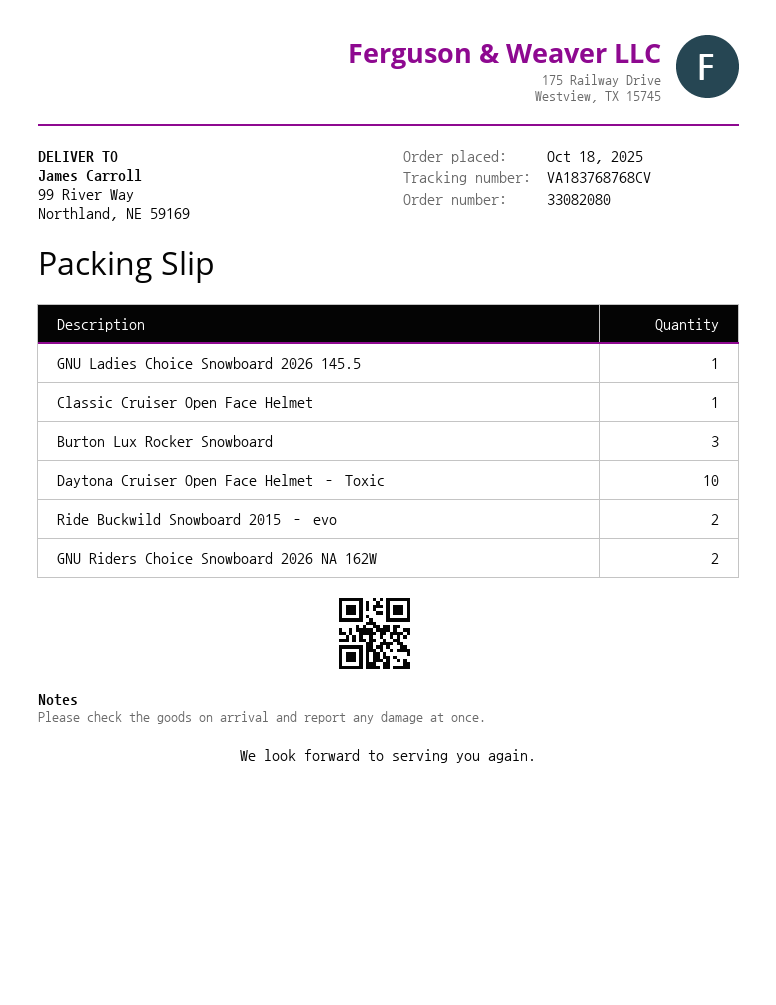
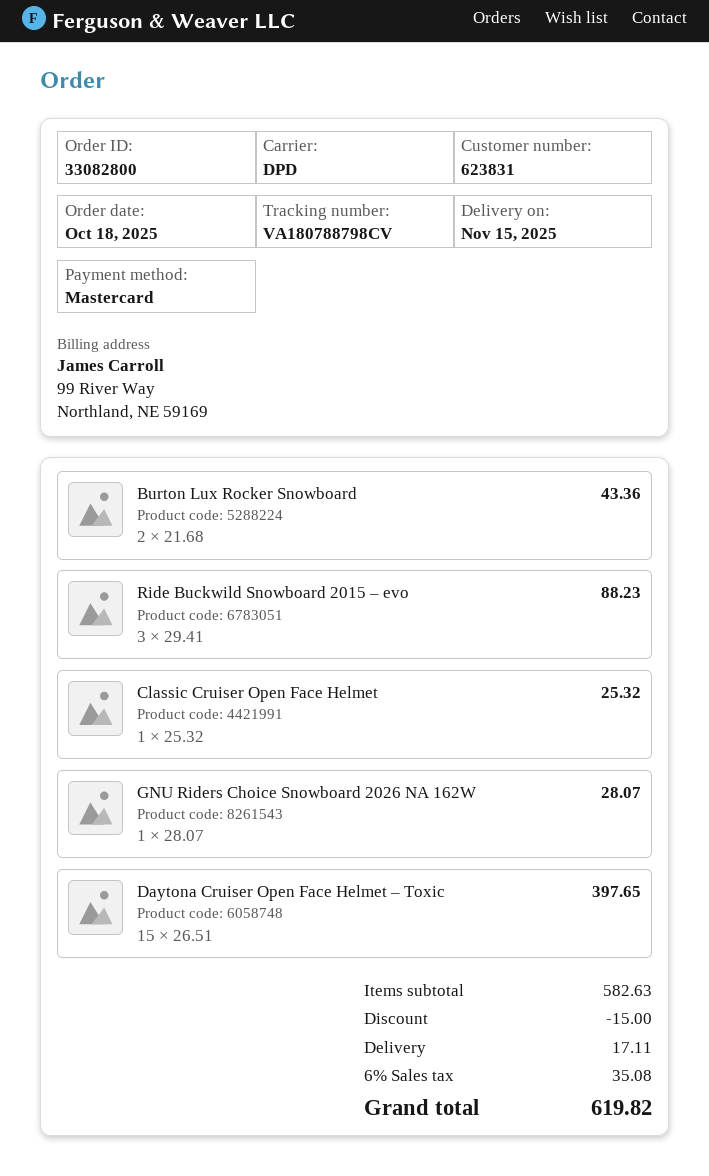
order number: 33082080 -> 33082800
tracking number: VA183768768CV -> VA180788798CV
GNU Ladies Choice Snowboard 2026 145.5: 1 -> none
Burton Lux Rocker Snowboard: 3 -> 2
Daytona Cruiser Open Face Helmet – Toxic: 10 -> 15
Ride Buckwild Snowboard 2015 – evo: 2 -> 3
GNU Riders Choice Snowboard 2026 NA 162W: 2 -> 1

